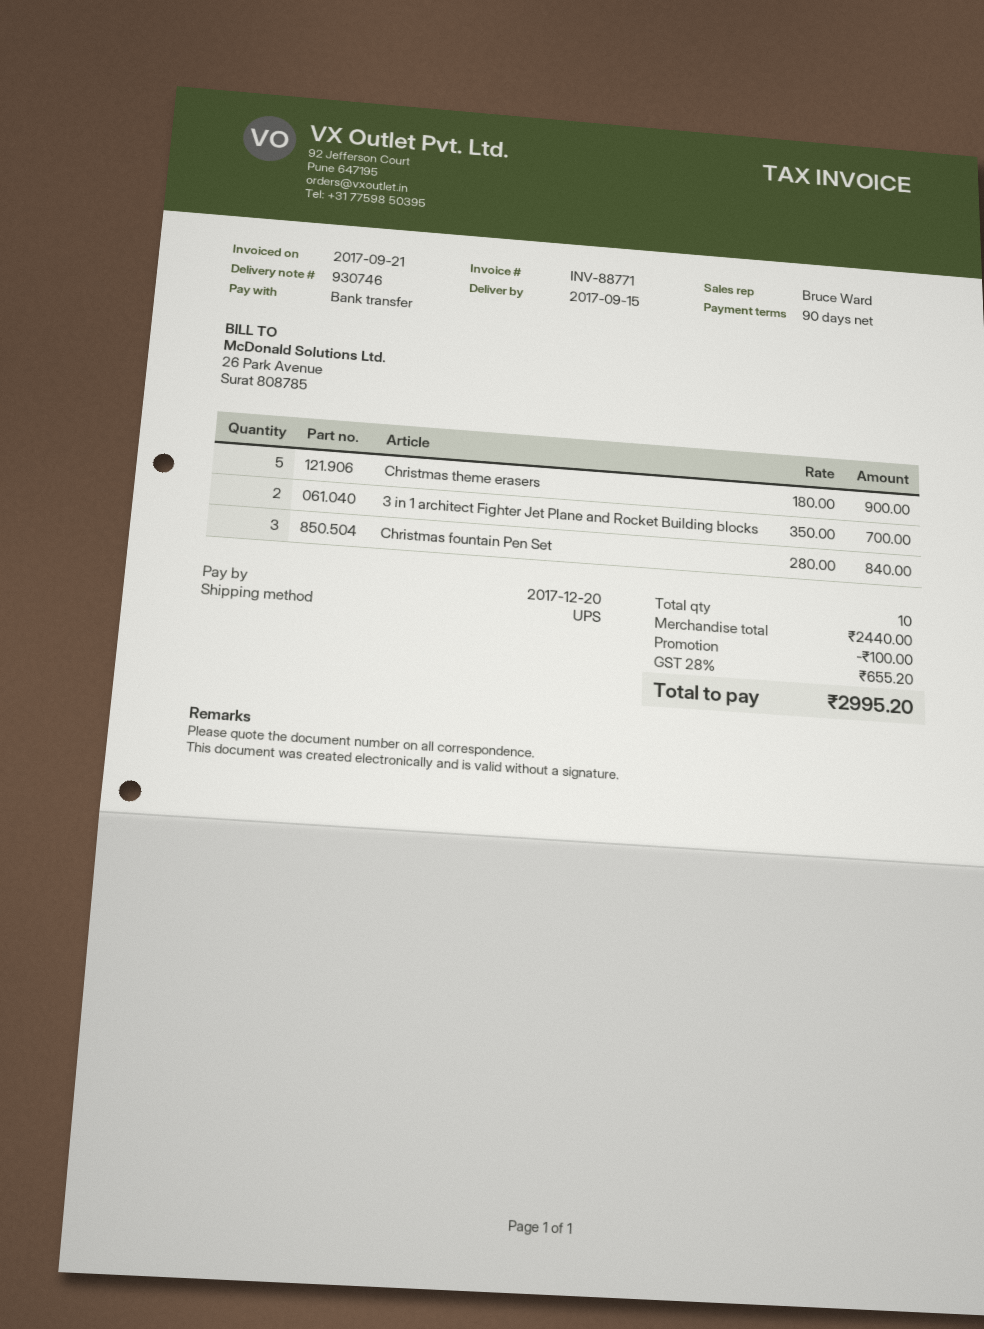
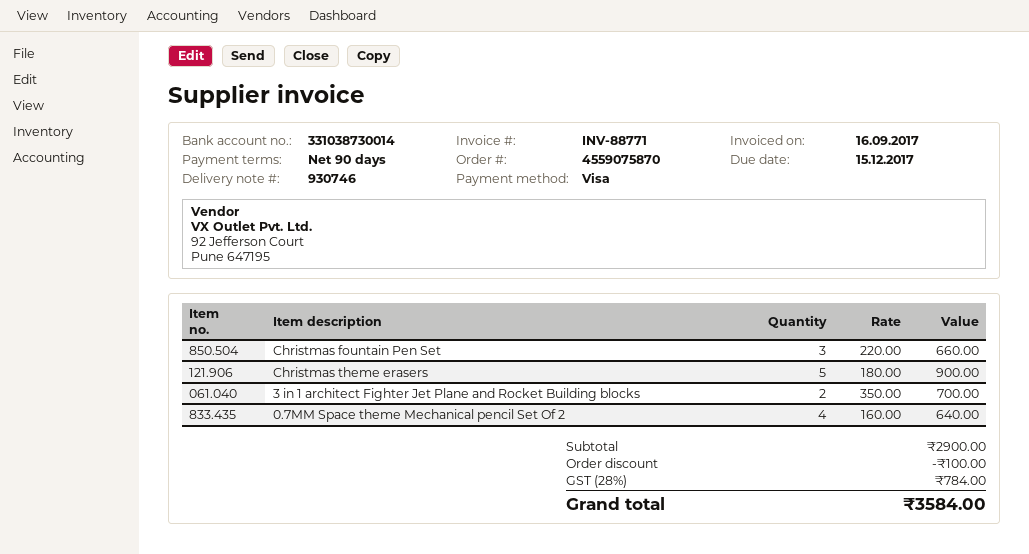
invoice date: 2017-09-21 -> 2017-09-16
due date: 2017-12-20 -> 2017-12-15
payment method: bank transfer -> Visa
Christmas fountain Pen Set: 3 x 280.00 = 840.00 -> 3 x 220.00 = 660.00
0.7MM Space theme Mechanical pencil Set Of 2: none -> 4 x 160.00 = 640.00
subtotal: 2440.00 -> 2900.00
tax: 28% = 655.20 -> 28% = 784.00
total: 2995.20 -> 3584.00

